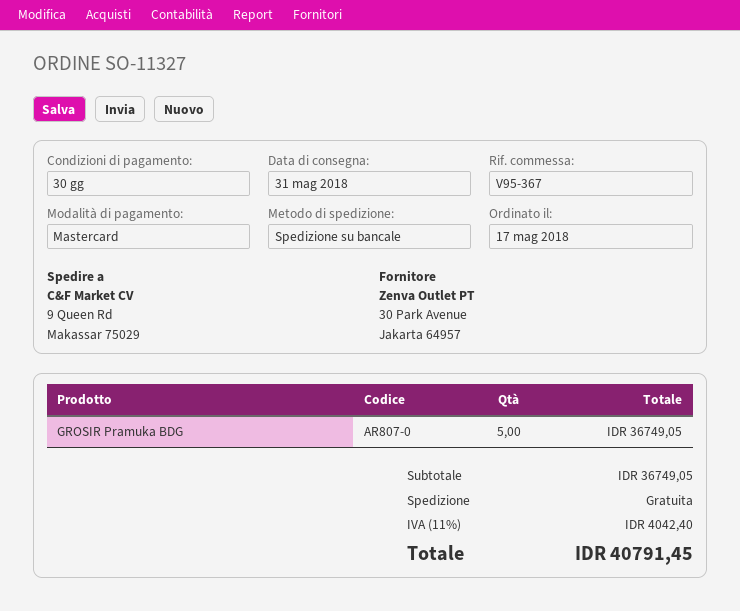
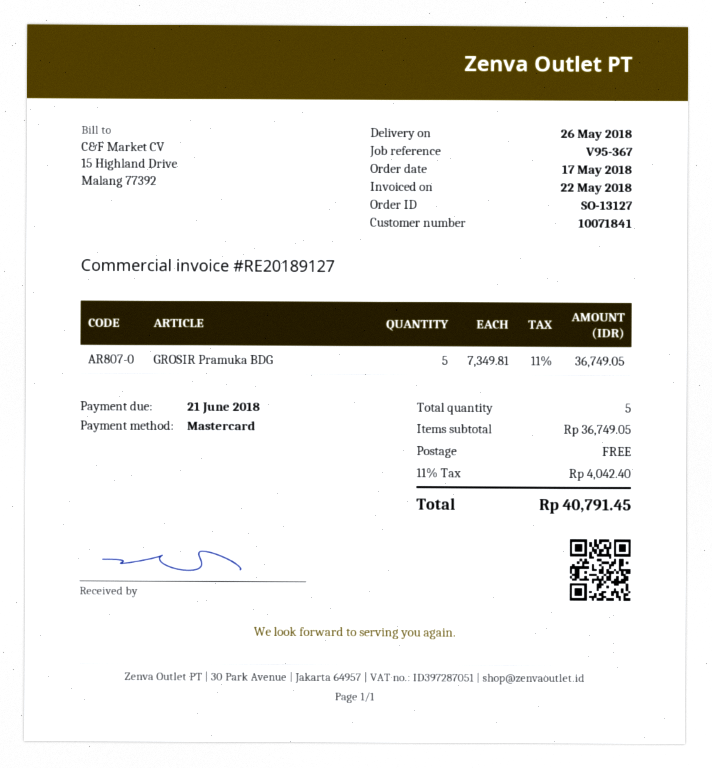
order number: SO-11327 -> SO-13127
delivery date: 2018-05-31 -> 2018-05-26

